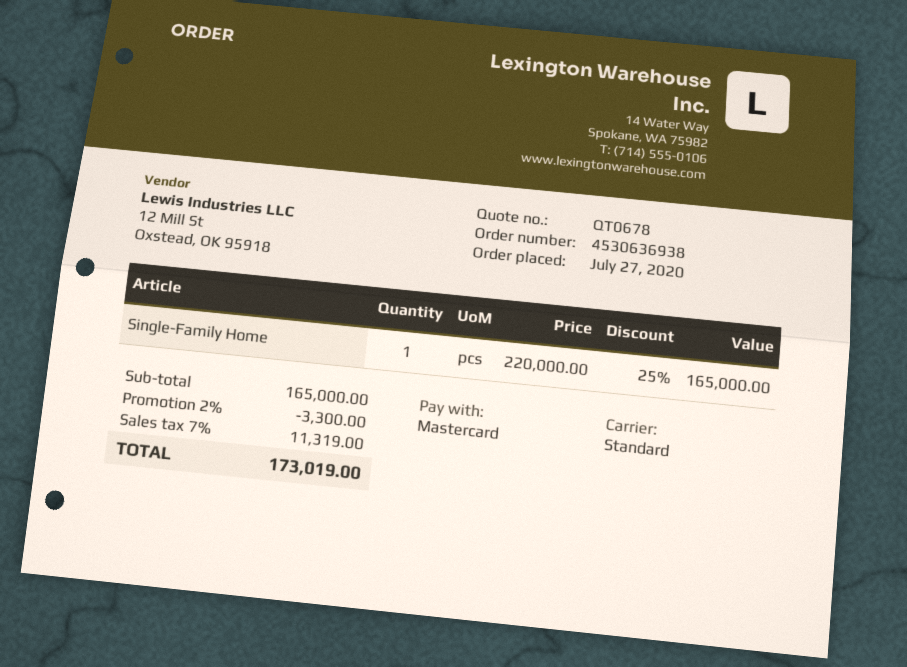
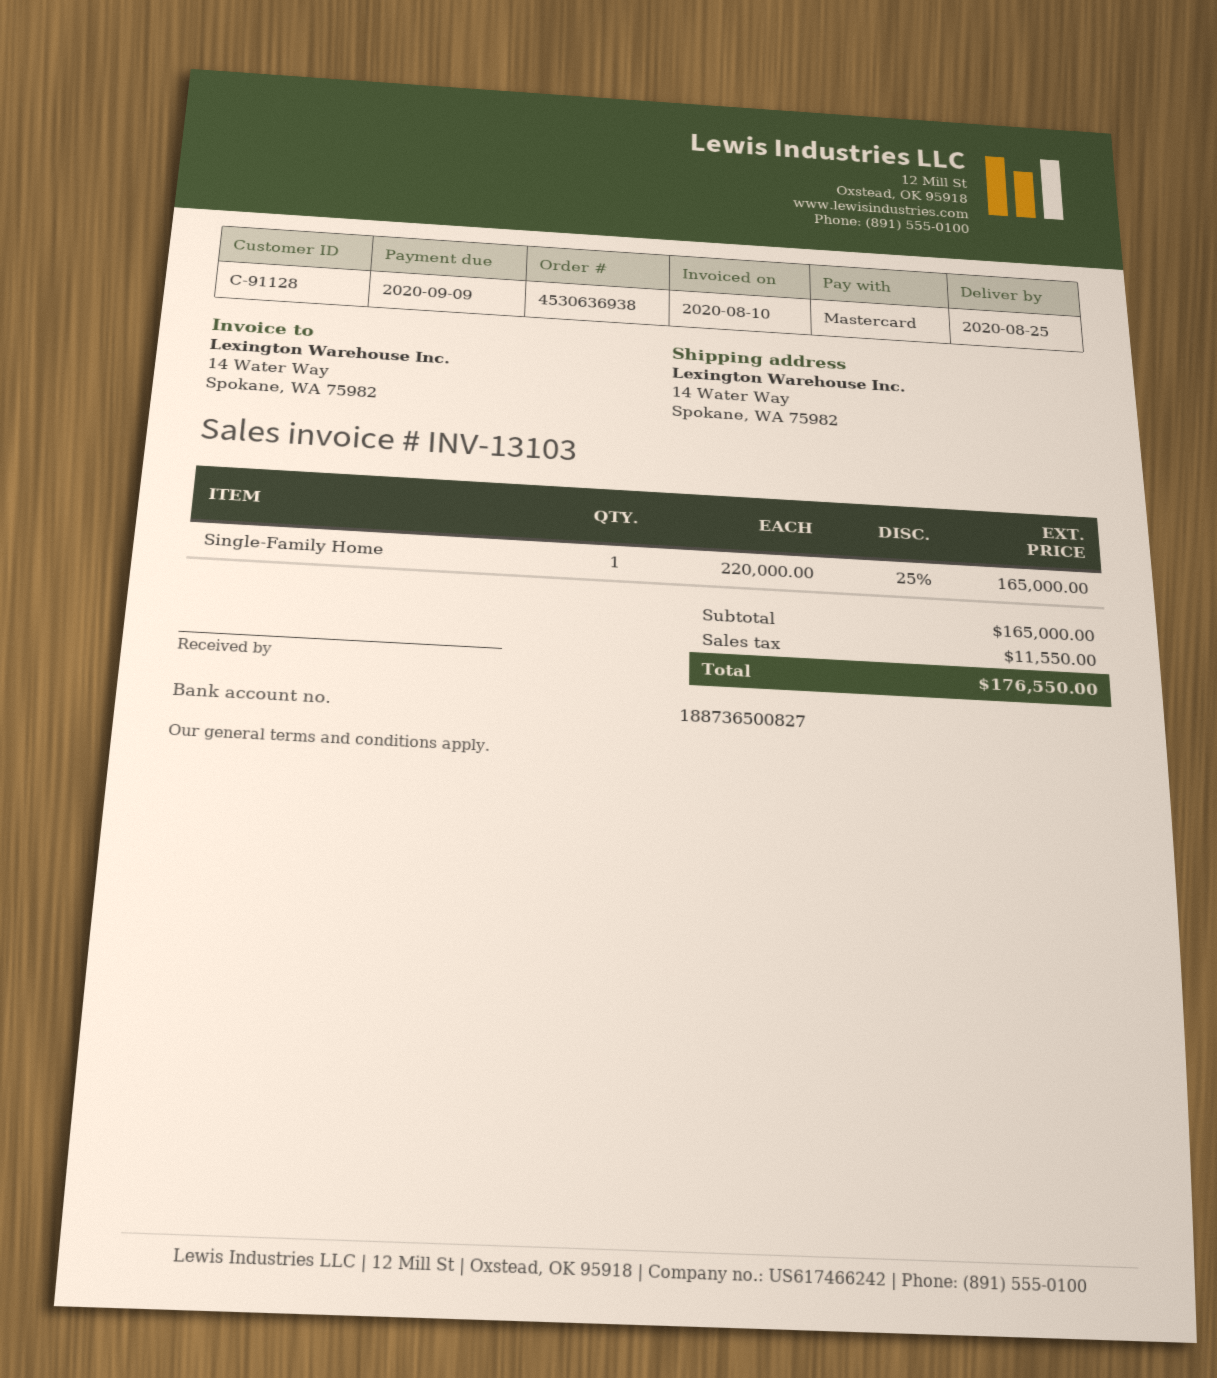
discount: 2% = 3300.00 -> none
tax: 11319.00 -> 11550.00
total: 173019.00 -> 176550.00

